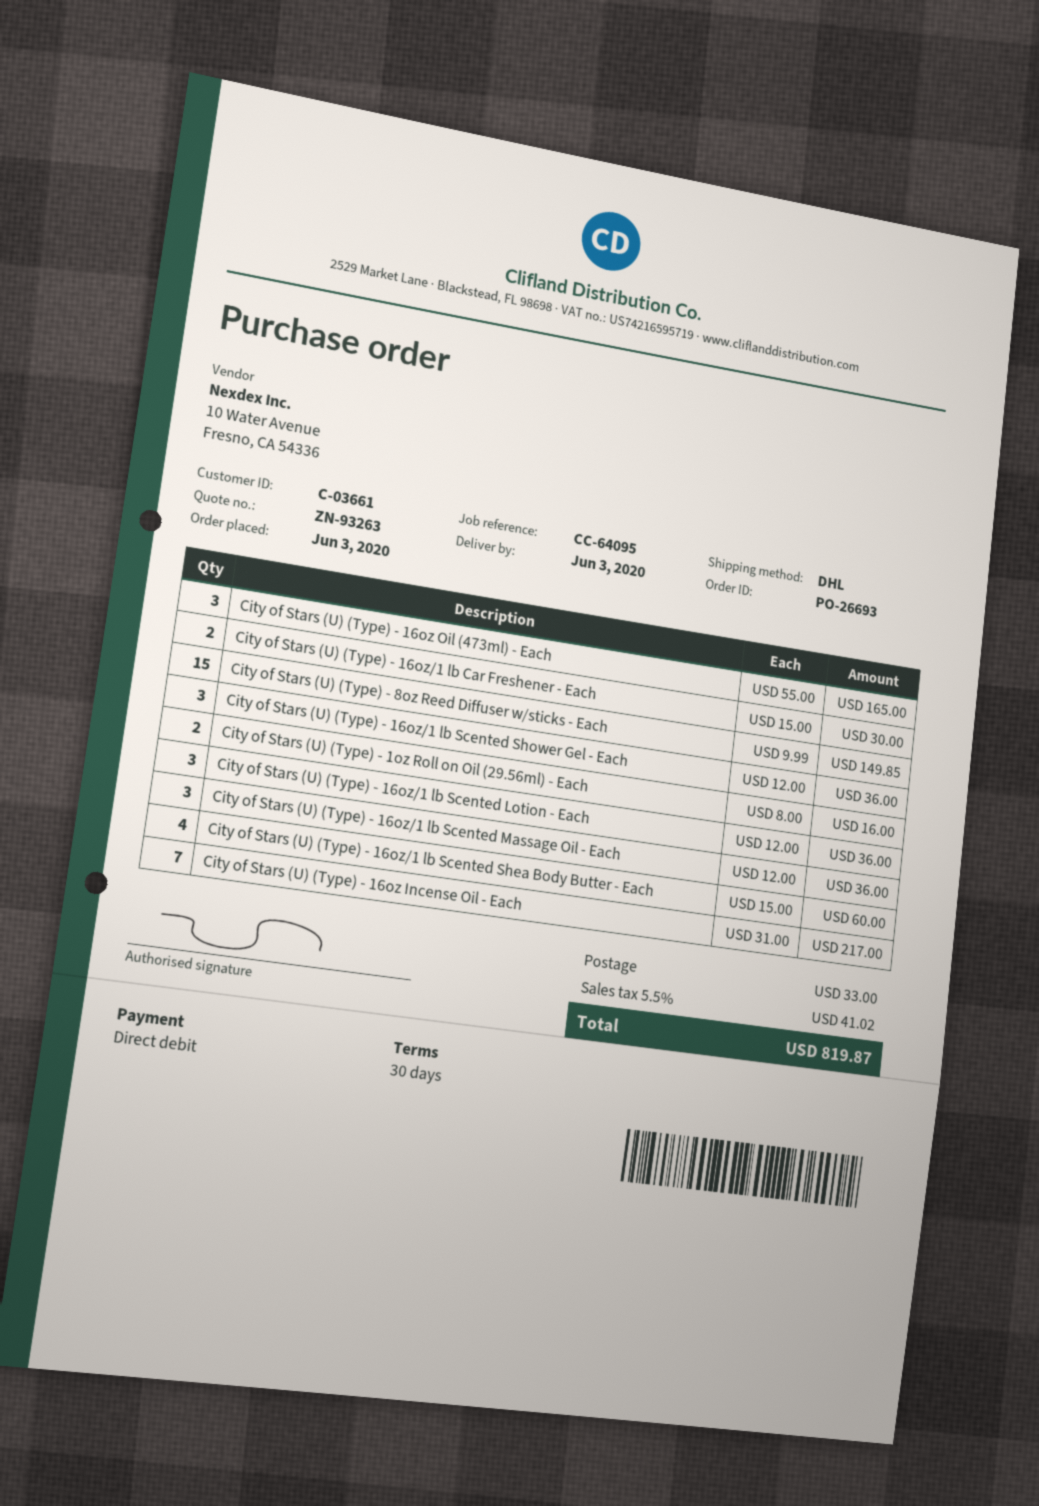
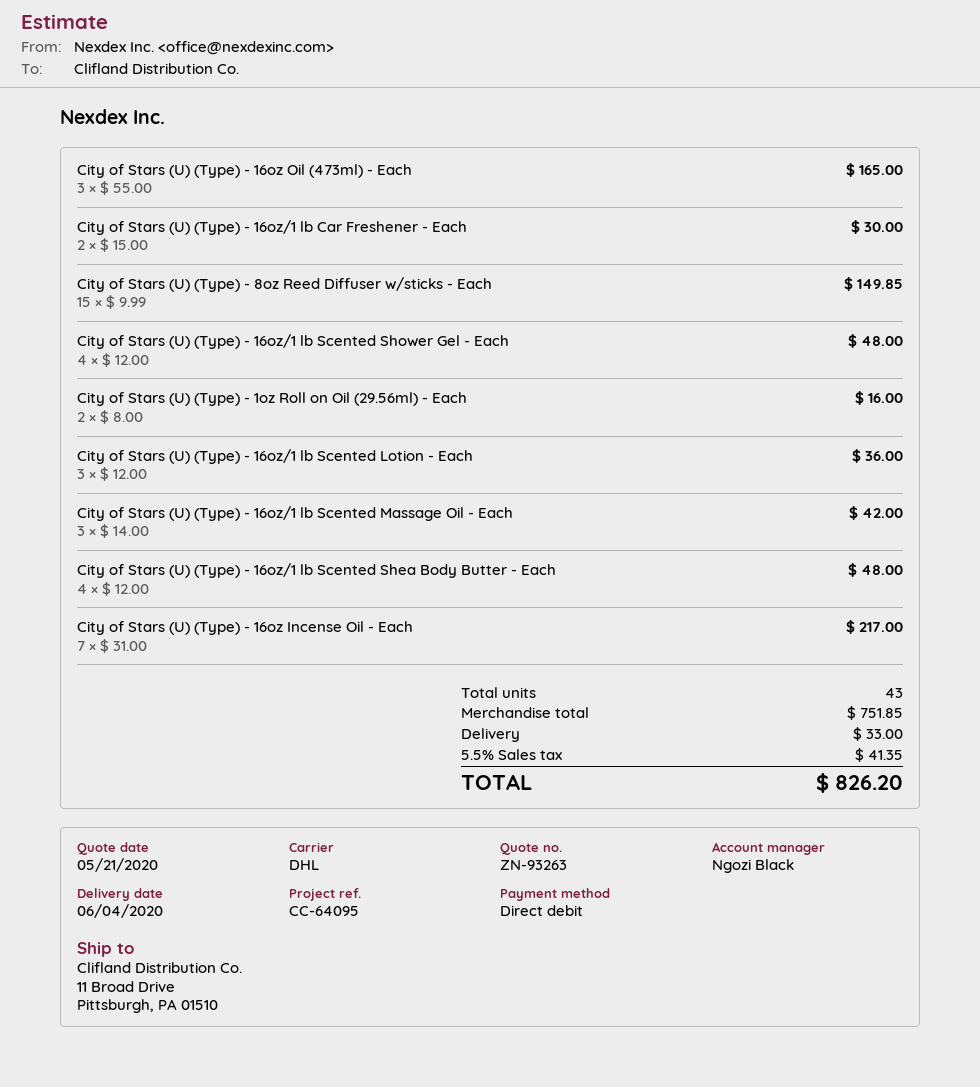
delivery date: 2020-06-03 -> 2020-06-04
City of Stars (U) (Type) - 16oz/1 lb Scented Shower Gel - Each: 3 x 12.00 = 36.00 -> 4 x 12.00 = 48.00
City of Stars (U) (Type) - 16oz/1 lb Scented Massage Oil - Each: 3 x 12.00 = 36.00 -> 3 x 14.00 = 42.00
City of Stars (U) (Type) - 16oz/1 lb Scented Shea Body Butter - Each: 4 x 15.00 = 60.00 -> 4 x 12.00 = 48.00
tax: 5.5% = 41.02 -> 5.5% = 41.35
total: 819.87 -> 826.20

